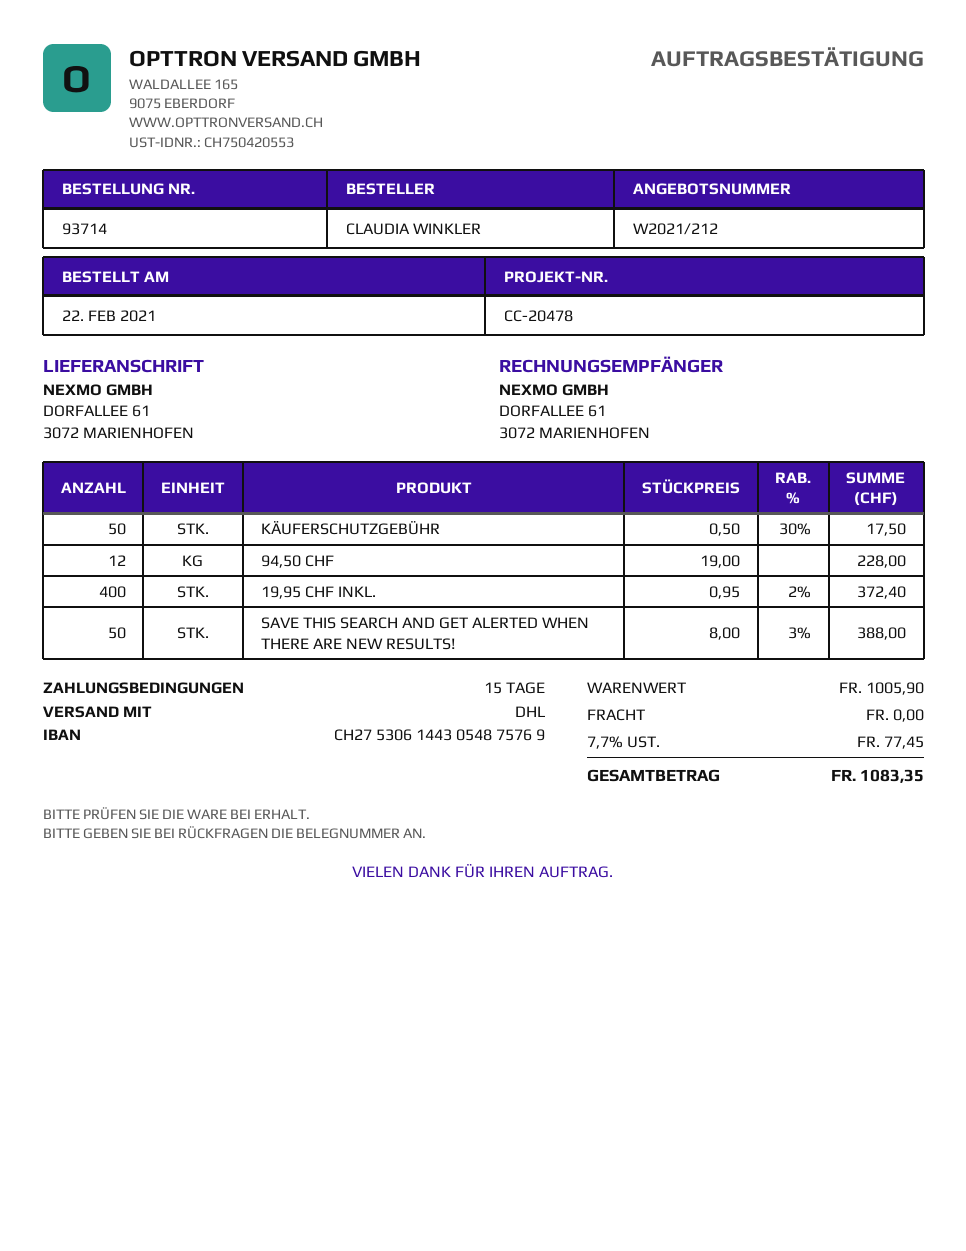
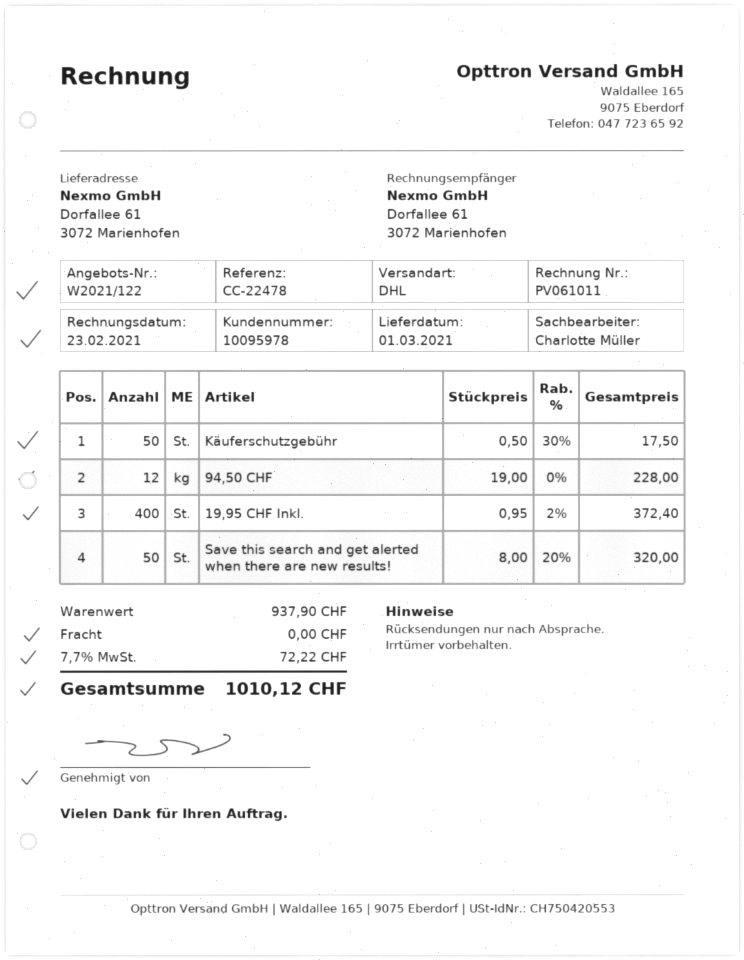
quote number: W2021/212 -> W2021/122
reference: CC-20478 -> CC-22478
SAVE THIS SEARCH AND GET ALERTED WHEN THERE ARE NEW RESULTS!: 50 x 8.00 - 3% = 388.00 -> 50 x 8.00 - 20% = 320.00
subtotal: 1005.90 -> 937.90
tax: 7.7% = 77.45 -> 7.7% = 72.22
total: 1083.35 -> 1010.12

